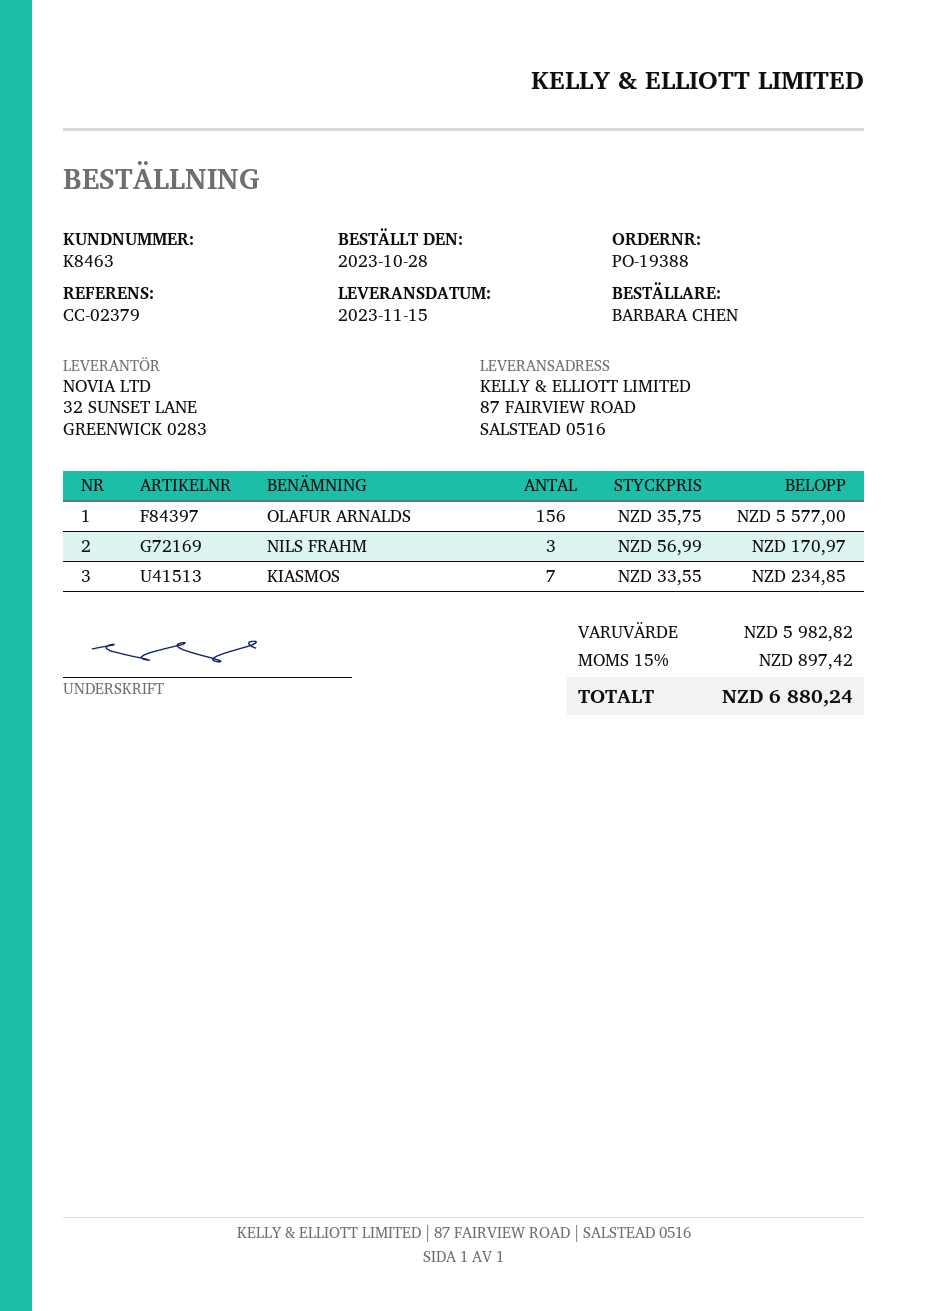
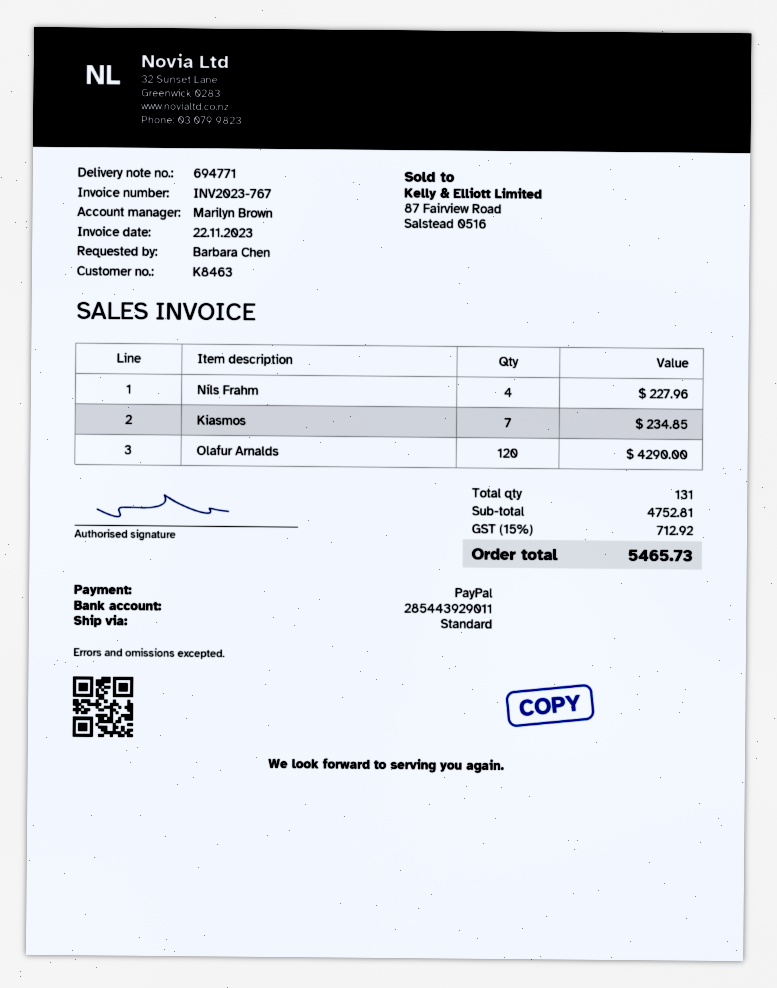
OLAFUR ARNALDS: 156 for 5577.00 -> 120 for 4290.00
NILS FRAHM: 3 for 170.97 -> 4 for 227.96
subtotal: 5982.82 -> 4752.81
tax: 15% = 897.42 -> 15% = 712.92
total: 6880.24 -> 5465.73

